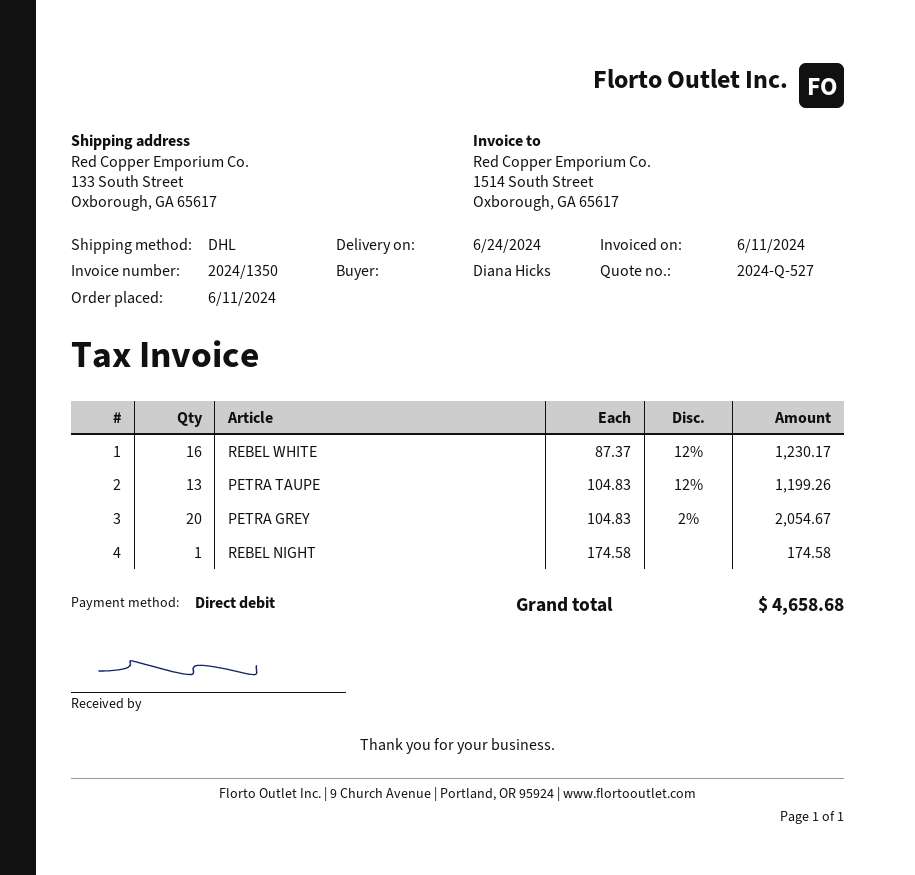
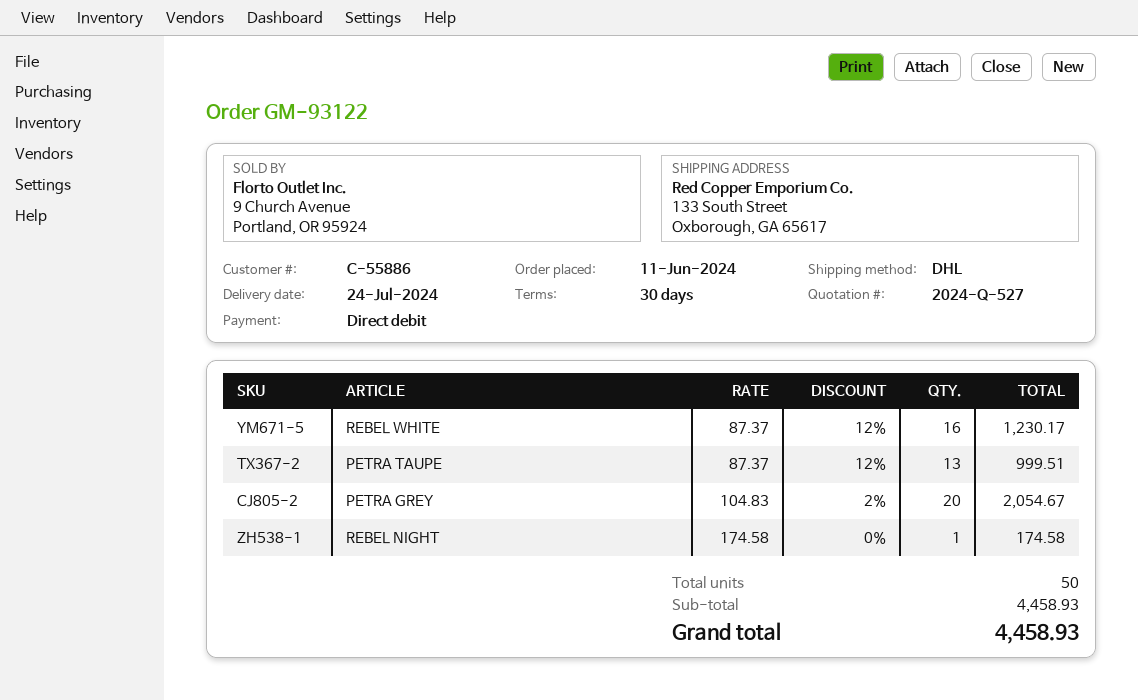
delivery date: 2024-06-24 -> 2024-07-24
PETRA TAUPE: 13 x 104.83 - 12% = 1199.26 -> 13 x 87.37 - 12% = 999.51
total: 4658.68 -> 4458.93

